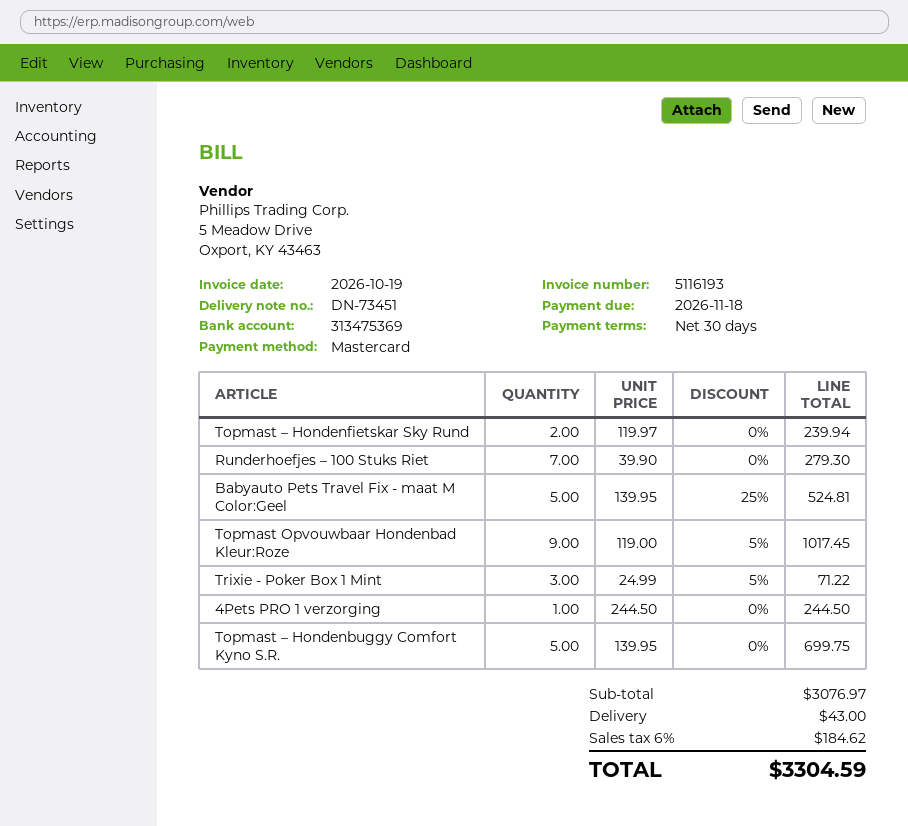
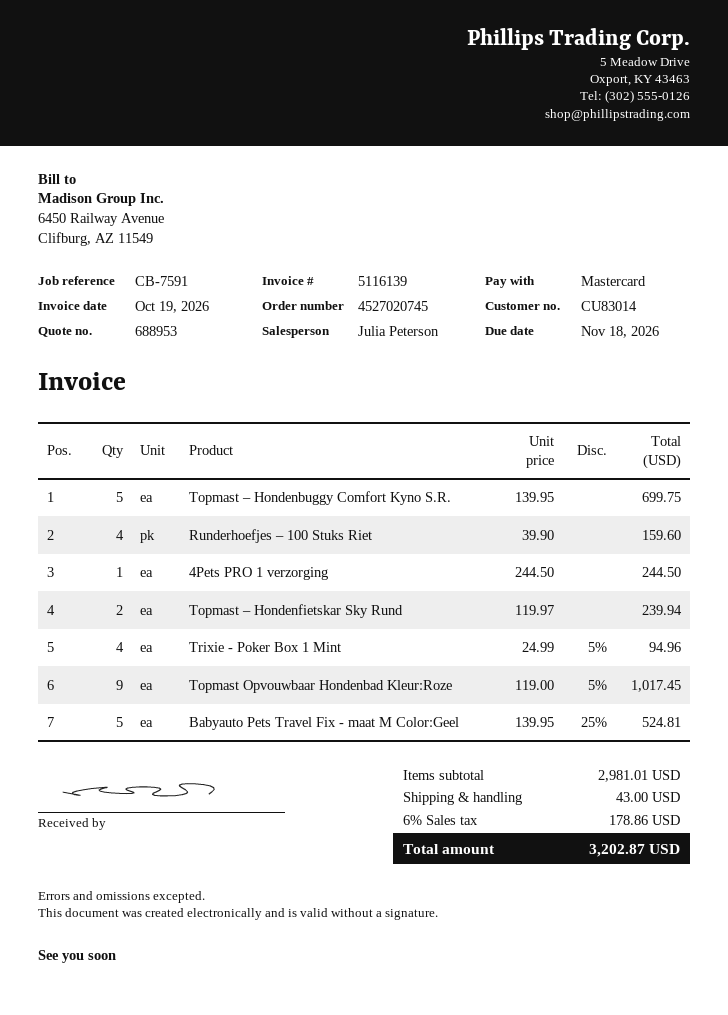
invoice number: 5116193 -> 5116139
Runderhoefjes – 100 Stuks Riet: 7 x 39.90 = 279.30 -> 4 x 39.90 = 159.60
Trixie - Poker Box 1 Mint: 3 x 24.99 - 5% = 71.22 -> 4 x 24.99 - 5% = 94.96
subtotal: 3076.97 -> 2981.01
tax: 6% = 184.62 -> 6% = 178.86
total: 3304.59 -> 3202.87

